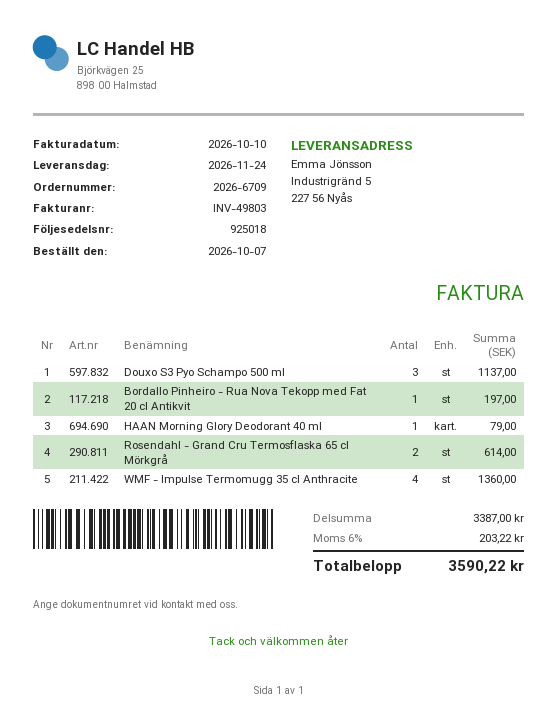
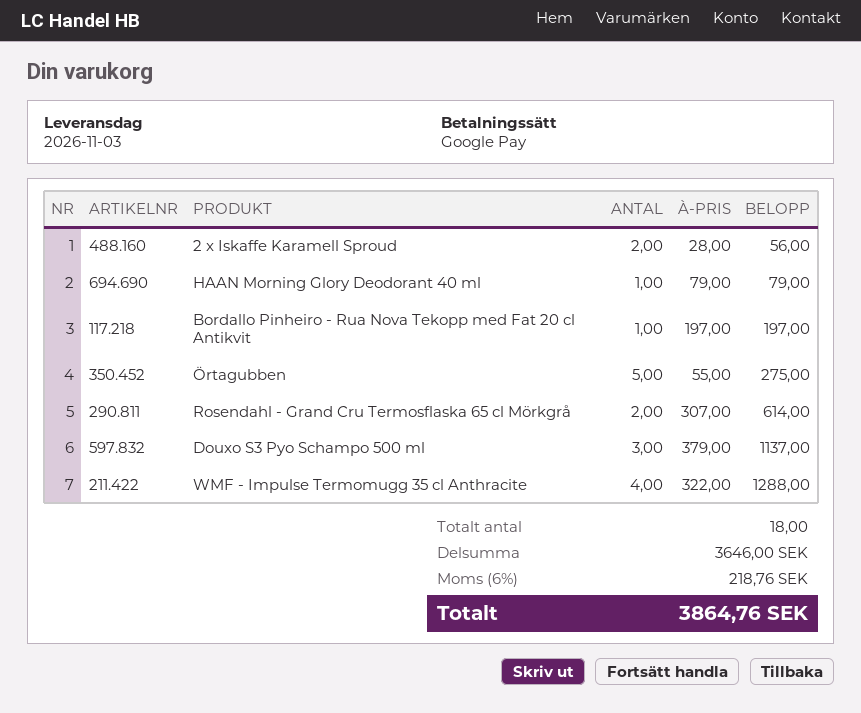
delivery date: 2026-11-24 -> 2026-11-03
WMF - Impulse Termomugg 35 cl Anthracite: 4 for 1360.00 -> 4 for 1288.00
2 x Iskaffe Karamell Sproud: none -> 2 for 56.00
Örtagubben: none -> 5 for 275.00
subtotal: 3387.00 -> 3646.00
tax: 6% = 203.22 -> 6% = 218.76
total: 3590.22 -> 3864.76

